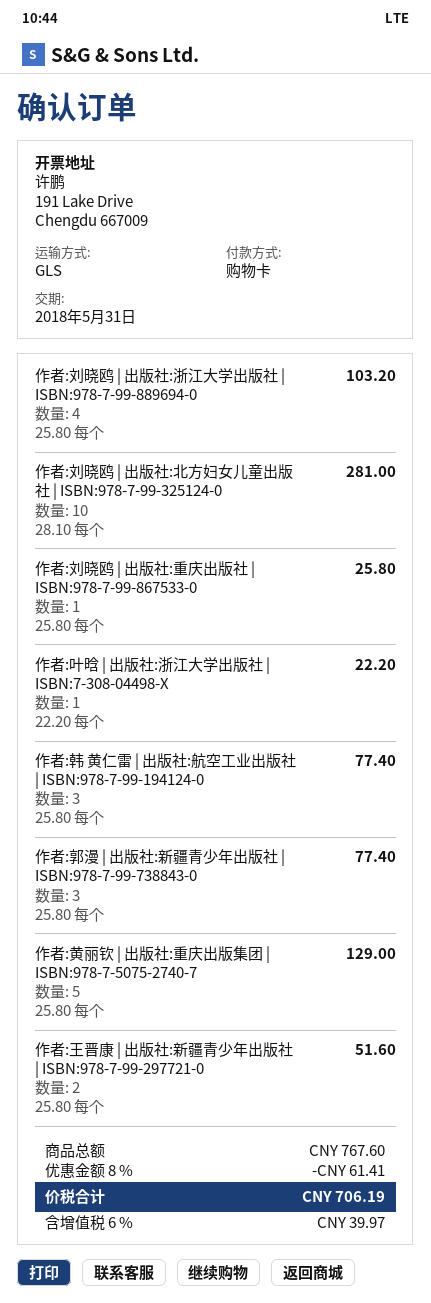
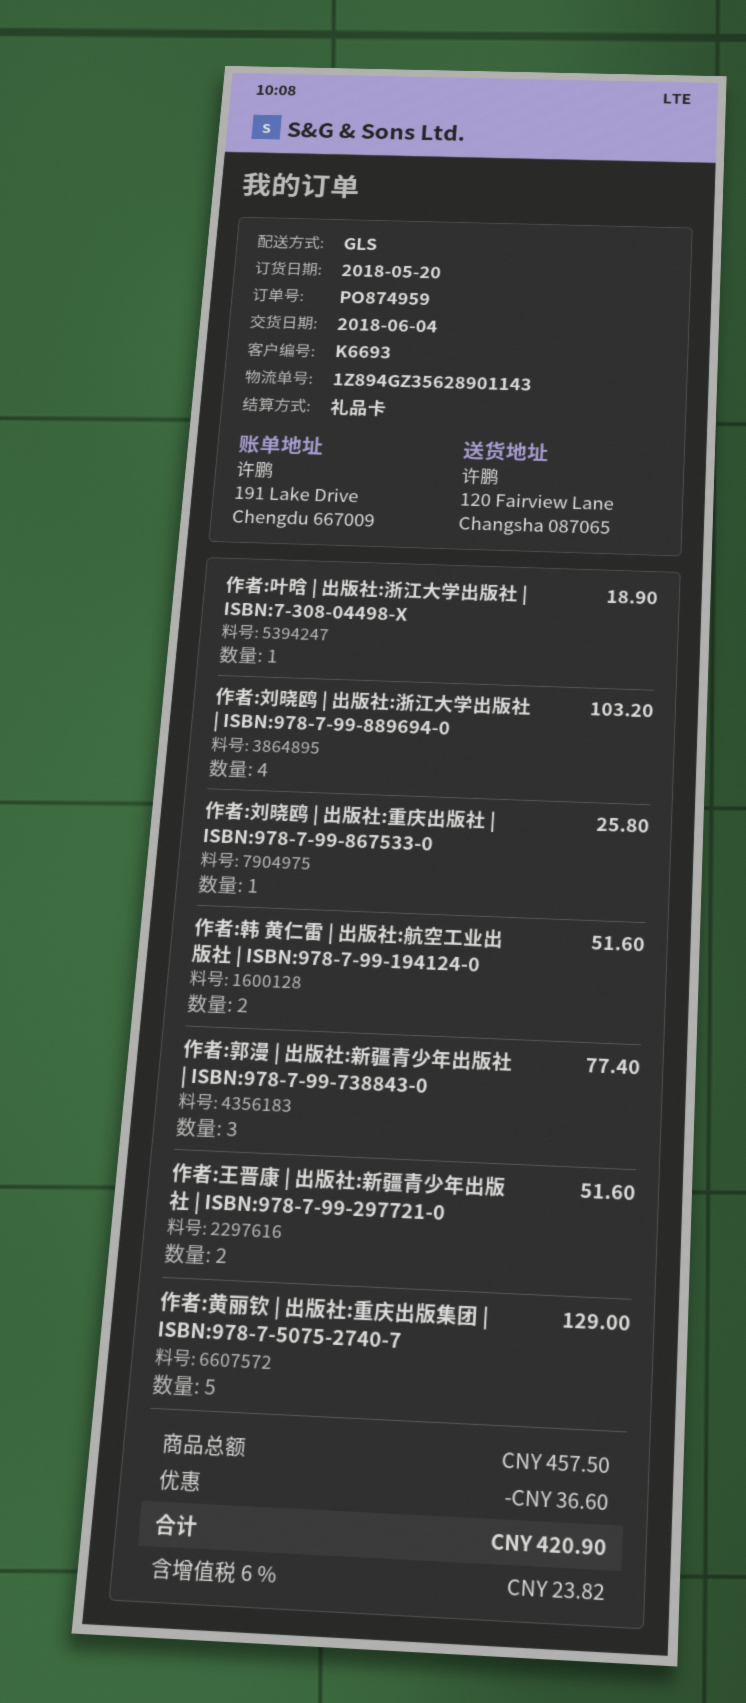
delivery date: 2018-05-31 -> 2018-06-04
作者:刘晓鸥 | 出版社:北方妇女儿童出版社 | ISBN:978-7-99-325124-0: 10 for 281.00 -> none
作者:叶晗 | 出版社:浙江大学出版社 | ISBN:7-308-04498-X: 1 for 22.20 -> 1 for 18.90
作者:韩 黄仁雷 | 出版社:航空工业出版社 | ISBN:978-7-99-194124-0: 3 for 77.40 -> 2 for 51.60
subtotal: 767.60 -> 457.50
discount: 61.41 -> 36.60
tax: 6% = 39.97 -> 6% = 23.82
total: 706.19 -> 420.90

